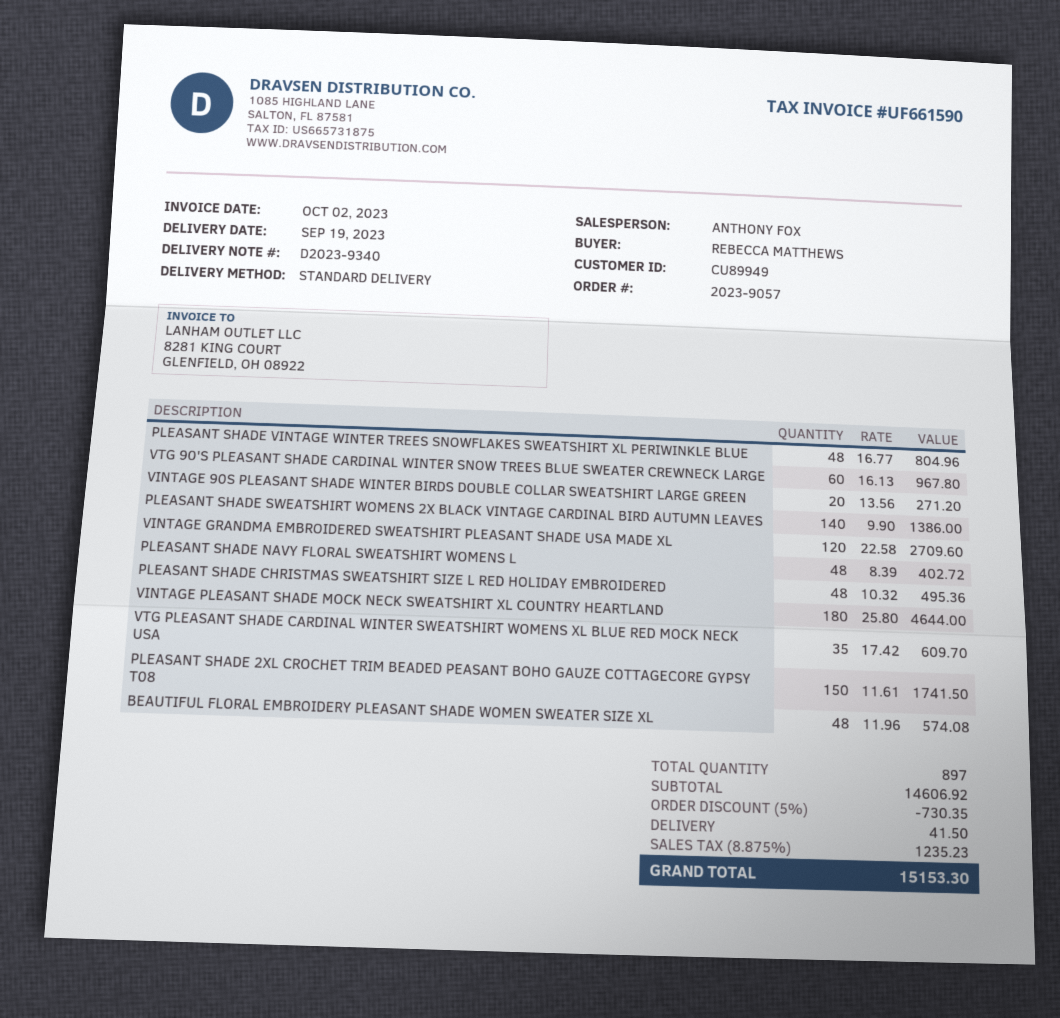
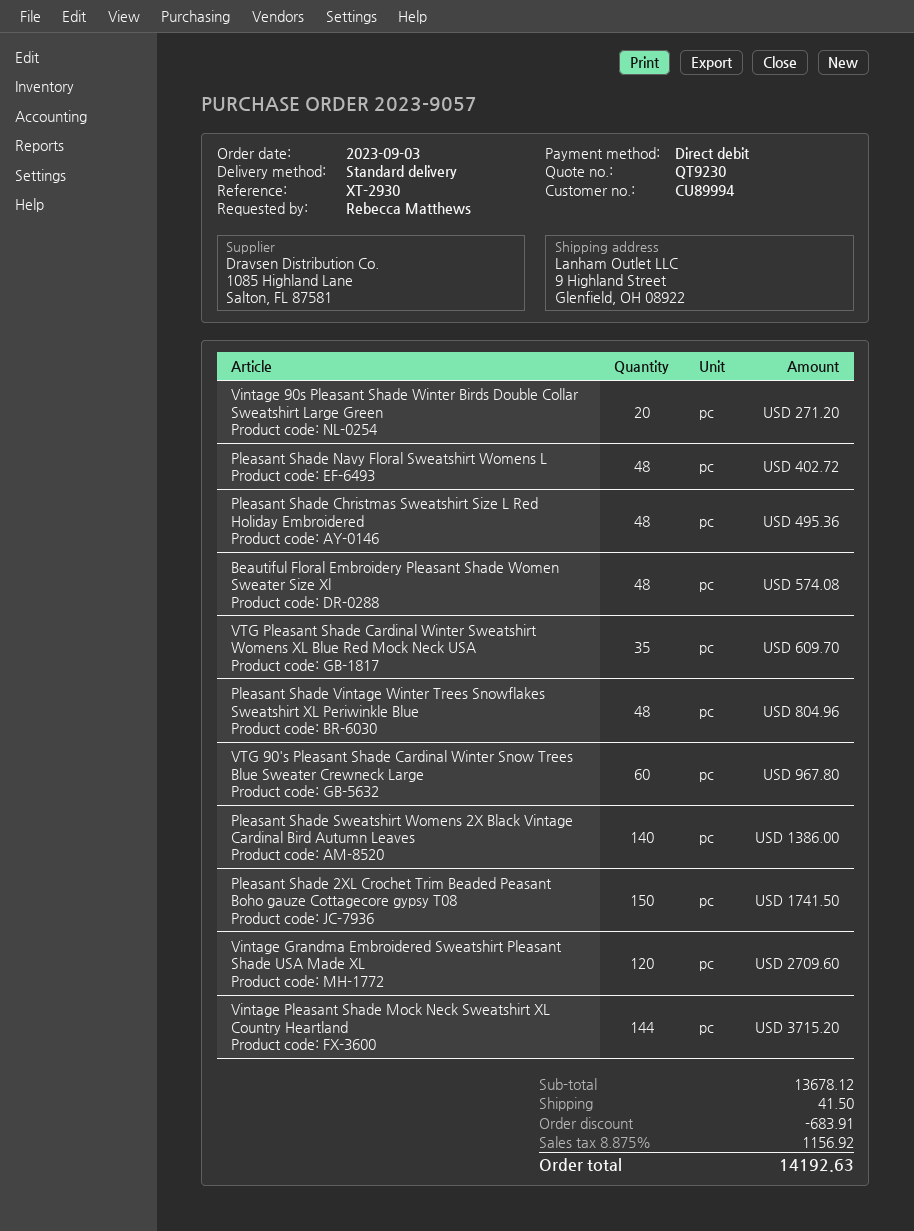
customer number: CU89949 -> CU89994
VINTAGE PLEASANT SHADE MOCK NECK SWEATSHIRT XL COUNTRY HEARTLAND: 180 for 4644.00 -> 144 for 3715.20
subtotal: 14606.92 -> 13678.12
discount: 730.35 -> 683.91
tax: 8.875% = 1235.23 -> 8.875% = 1156.92
total: 15153.30 -> 14192.63

